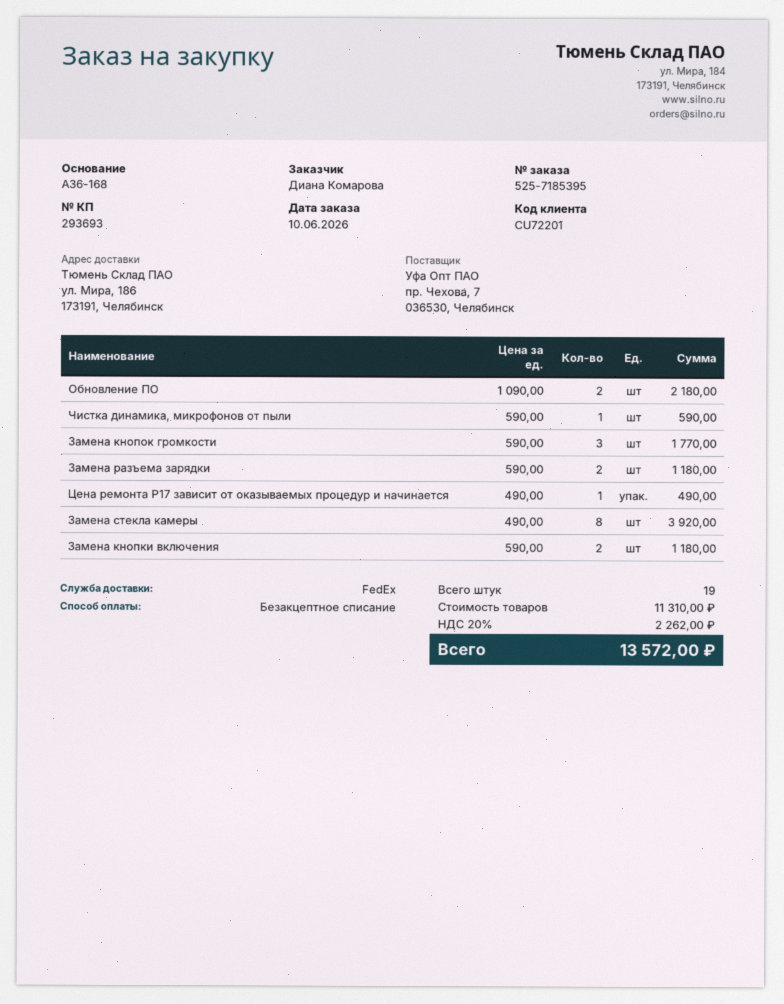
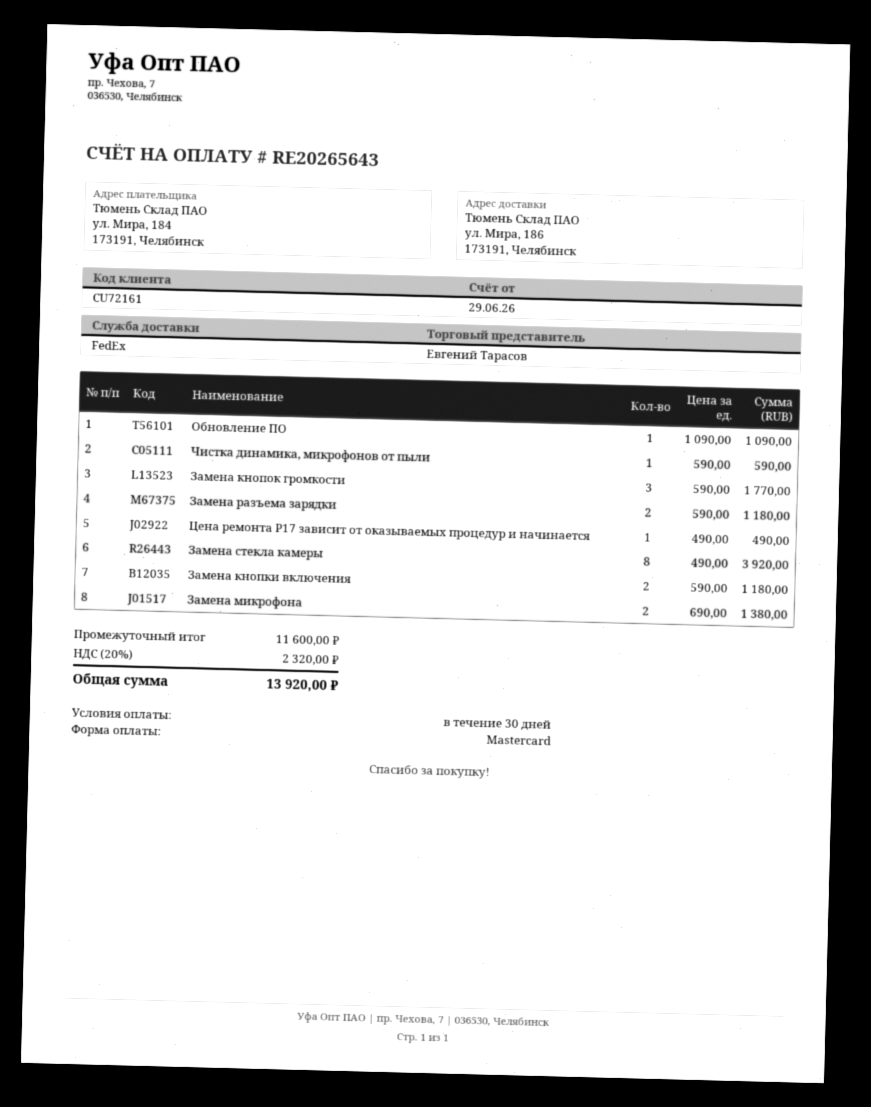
customer number: CU72201 -> CU72161
payment method: direct debit -> Mastercard
Обновление ПО: 2 x 1090.00 = 2180.00 -> 1 x 1090.00 = 1090.00
Замена микрофона: none -> 2 x 690.00 = 1380.00
subtotal: 11310.00 -> 11600.00
tax: 20% = 2262.00 -> 20% = 2320.00
total: 13572.00 -> 13920.00

